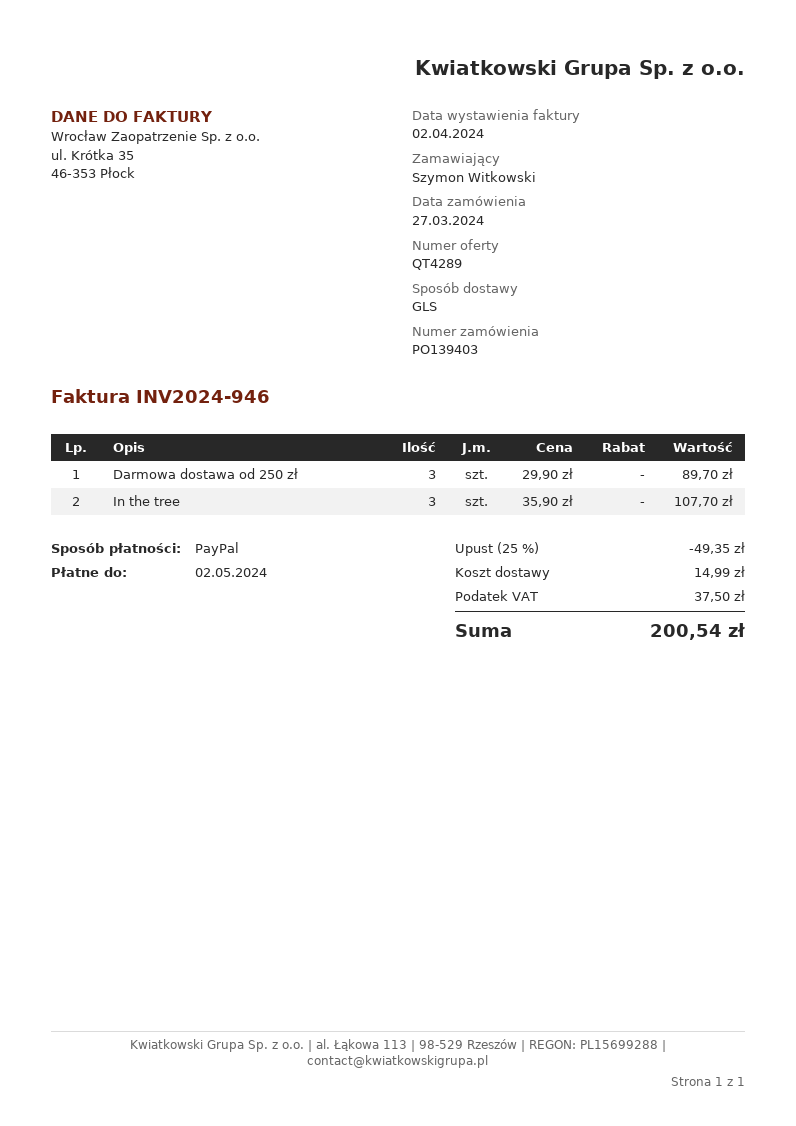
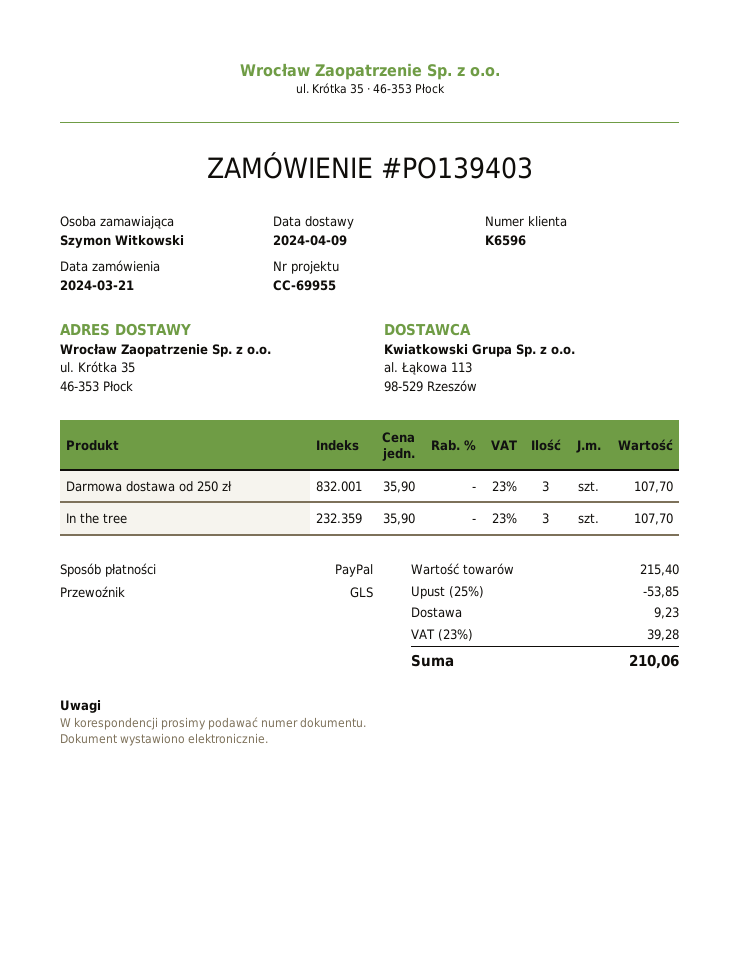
order date: 2024-03-27 -> 2024-03-21
Darmowa dostawa od 250 zł: 3 x 29.90 = 89.70 -> 3 x 35.90 = 107.70
discount: 25% = 49.35 -> 25% = 53.85
shipping: 14.99 -> 9.23
tax: 37.50 -> 39.28
total: 200.54 -> 210.06

